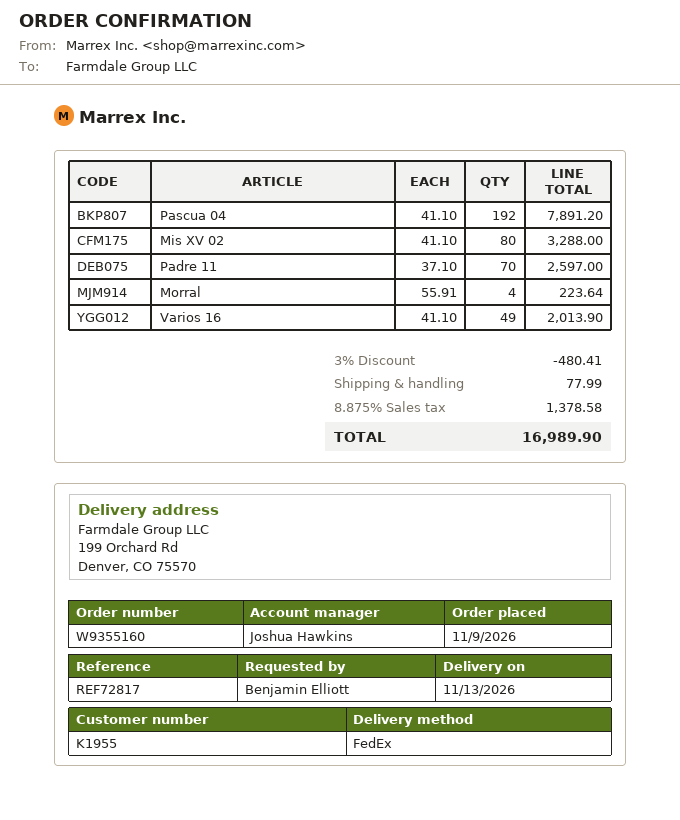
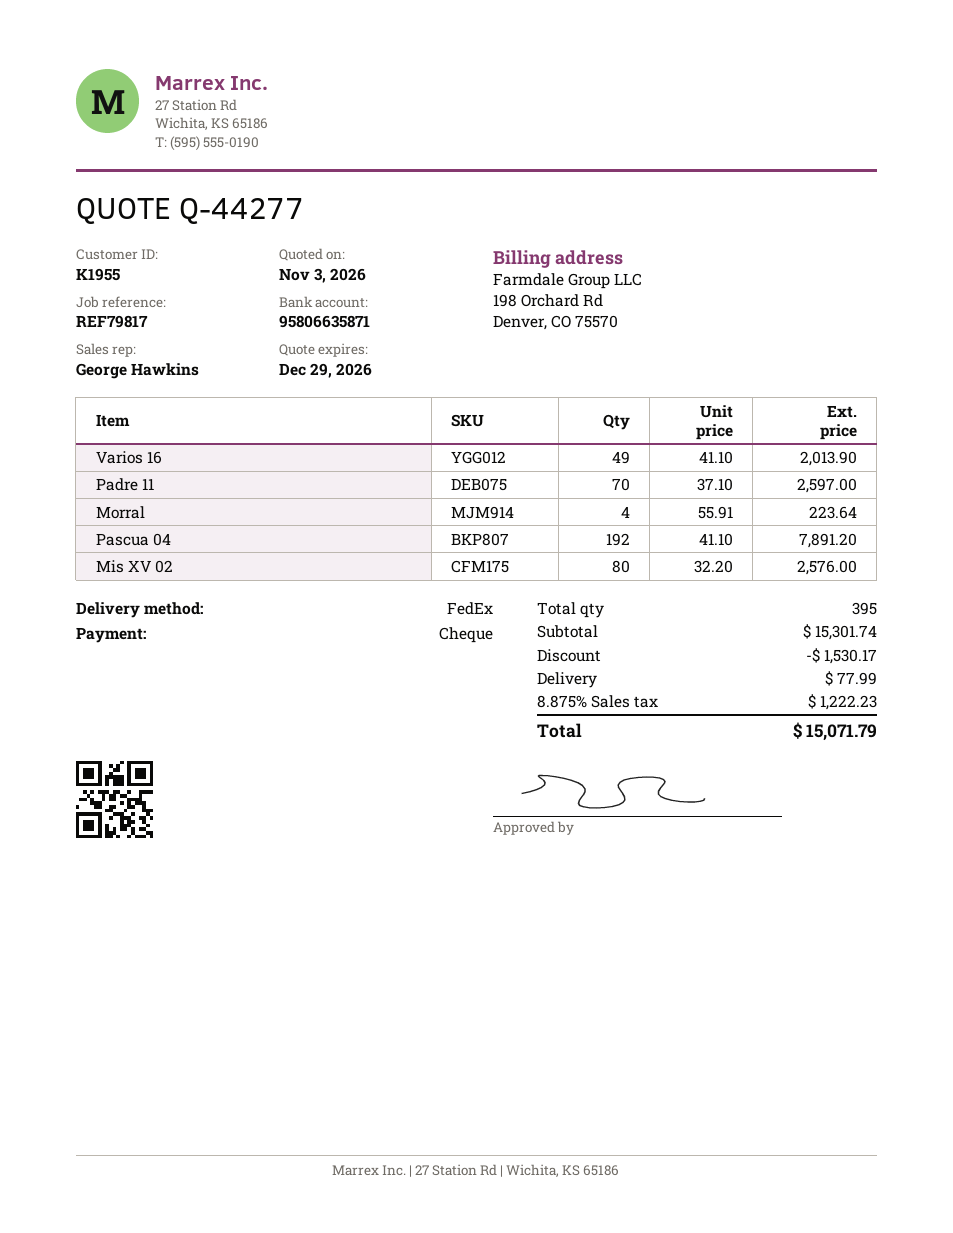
reference: REF72817 -> REF79817
sales rep: Joshua Hawkins -> George Hawkins
Mis XV 02: 80 x 41.10 = 3288.00 -> 80 x 32.20 = 2576.00
discount: 480.41 -> 1530.17
tax: 8.875% = 1378.58 -> 8.875% = 1222.23
total: 16989.90 -> 15071.79

